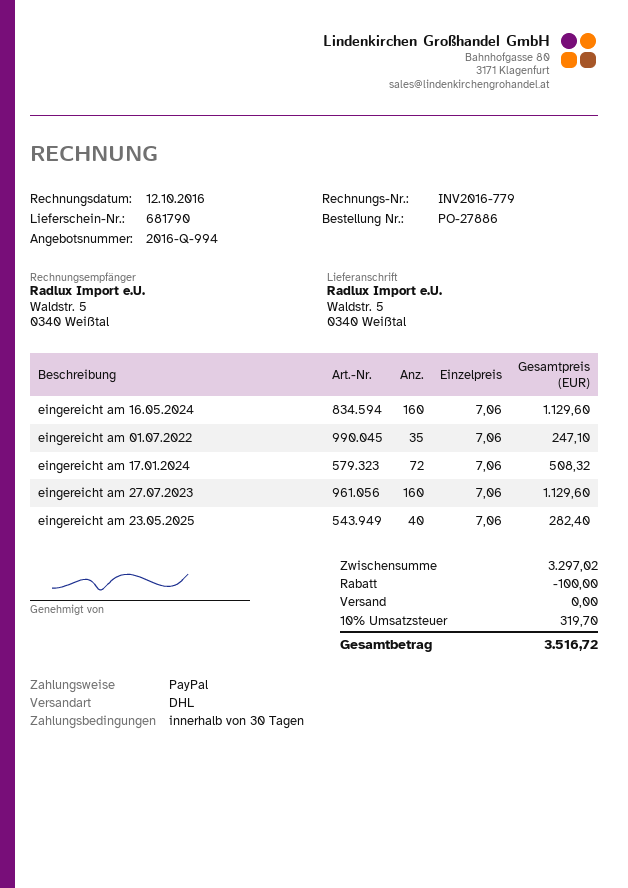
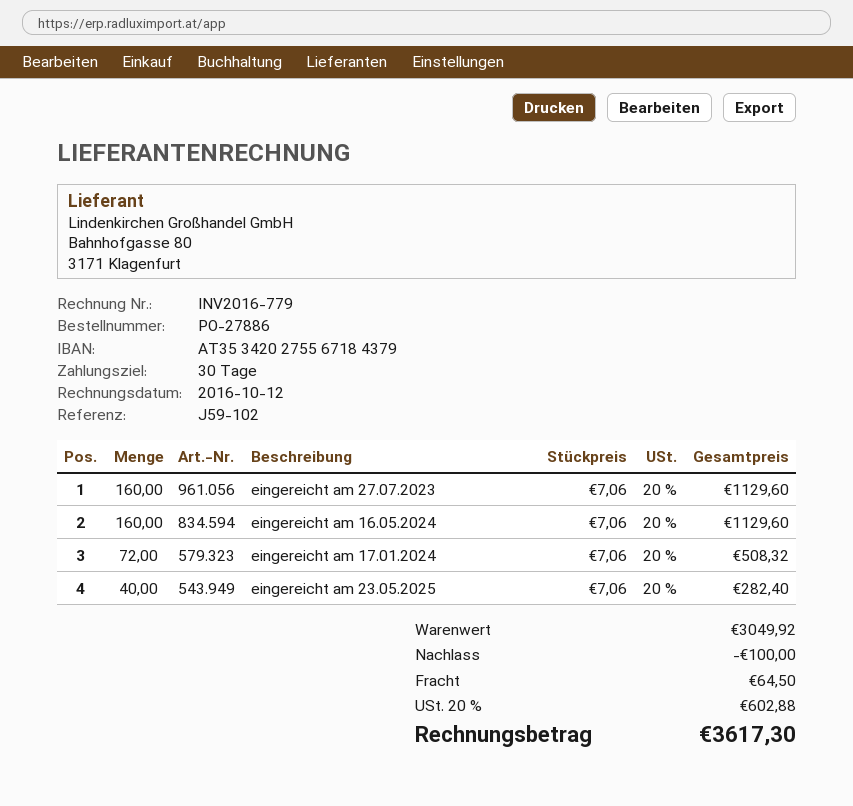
eingereicht am 01.07.2022: 35 x 7.06 = 247.10 -> none
subtotal: 3297.02 -> 3049.92
shipping: 0.00 -> 64.50
tax: 10% = 319.70 -> 20% = 602.88
total: 3516.72 -> 3617.30

